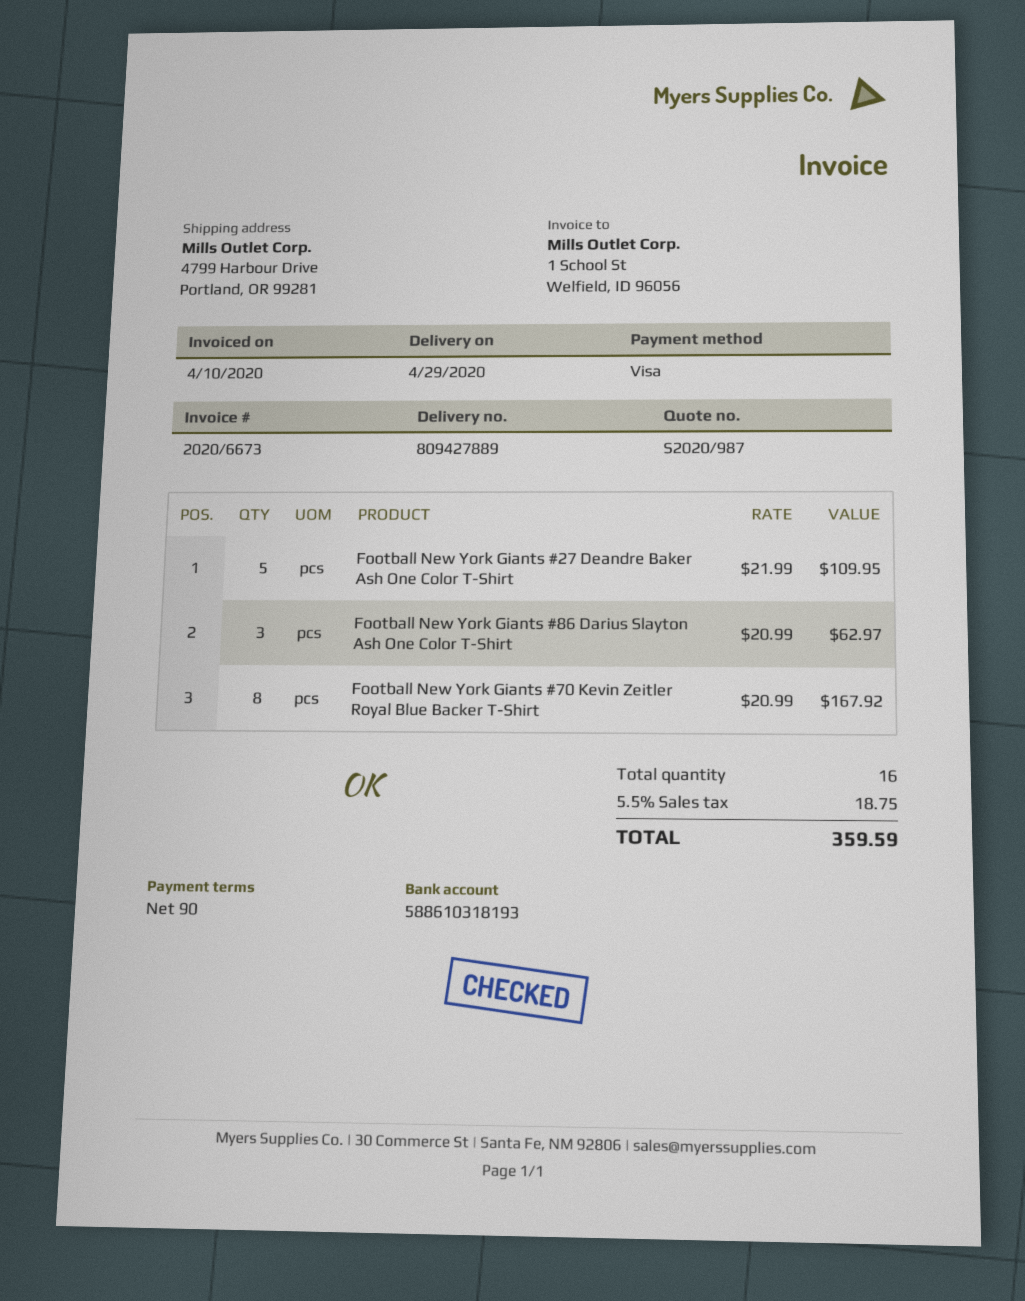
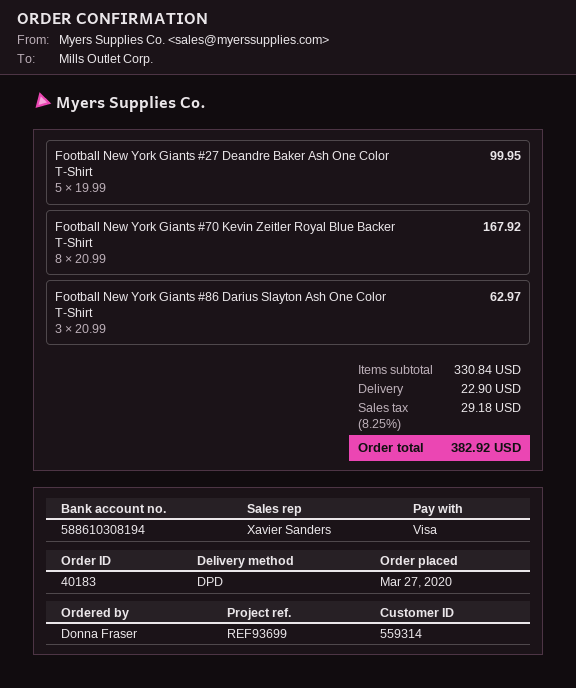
bank account: 588610318193 -> 588610308194
Football New York Giants #27 Deandre Baker Ash One Color T-Shirt: 5 x 21.99 = 109.95 -> 5 x 19.99 = 99.95
shipping: none -> 22.90
tax: 5.5% = 18.75 -> 8.25% = 29.18
total: 359.59 -> 382.92

